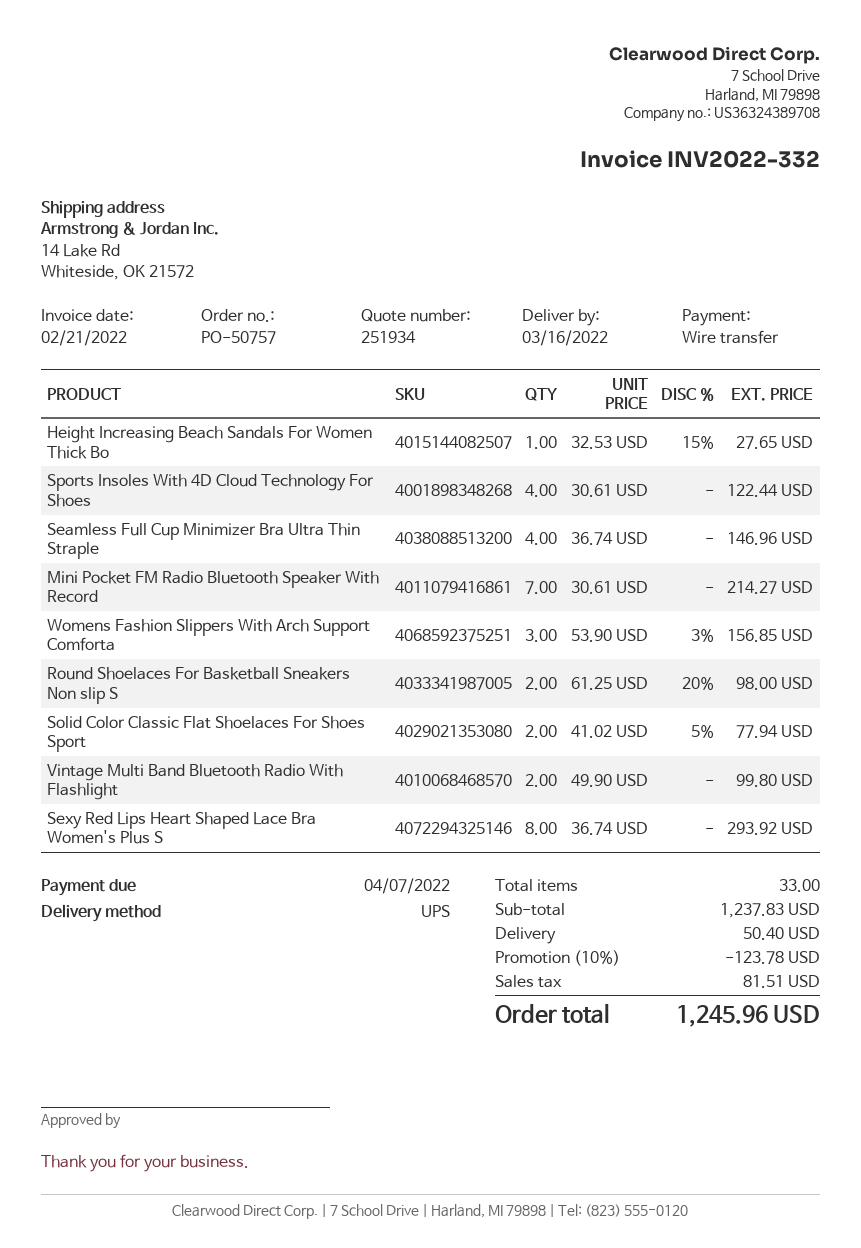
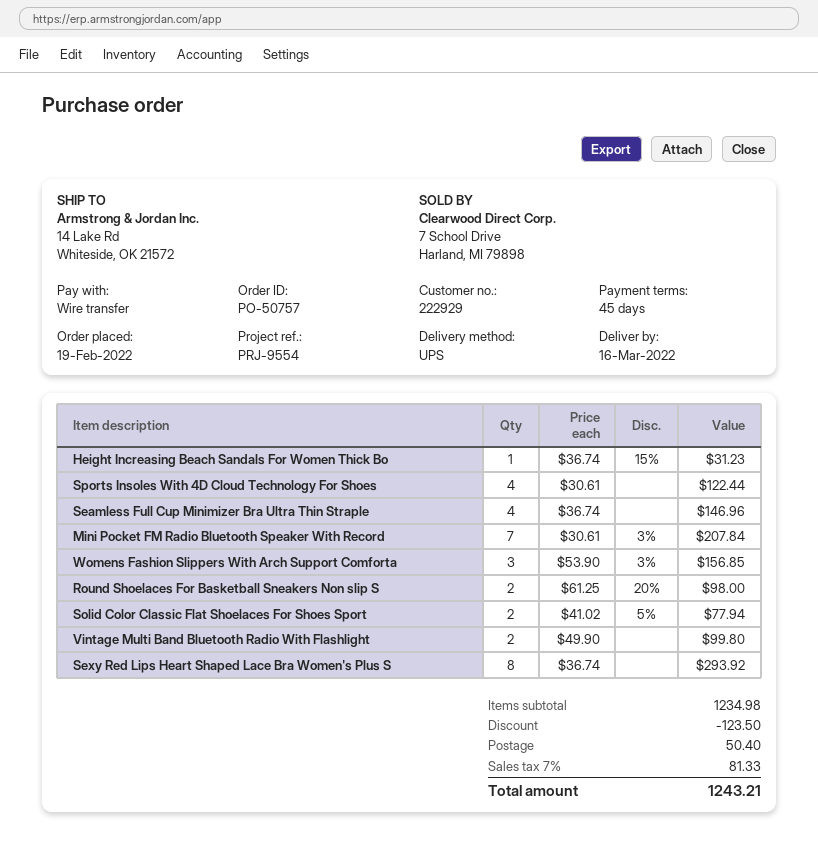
Height Increasing Beach Sandals For Women Thick Bo: 1 x 32.53 - 15% = 27.65 -> 1 x 36.74 - 15% = 31.23
Mini Pocket FM Radio Bluetooth Speaker With Record: 7 x 30.61 = 214.27 -> 7 x 30.61 - 3% = 207.84
subtotal: 1237.83 -> 1234.98
discount: 123.78 -> 123.50
tax: 81.51 -> 81.33
total: 1245.96 -> 1243.21

